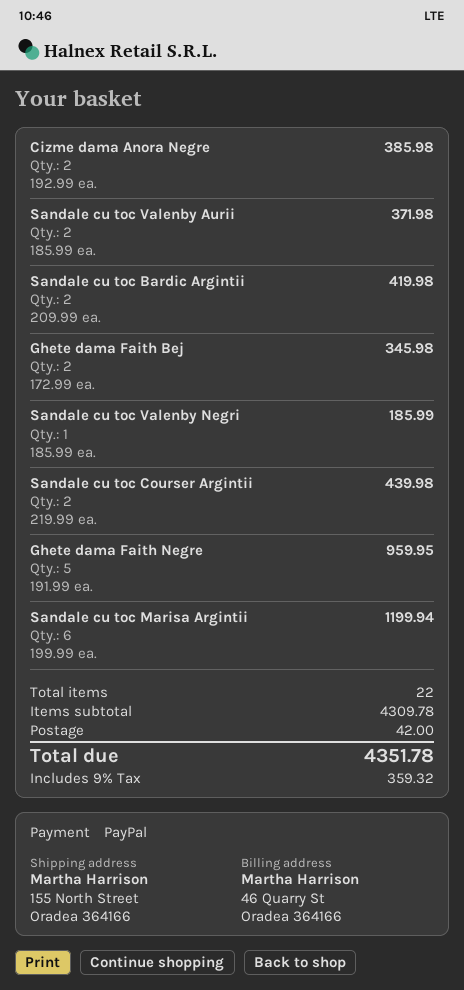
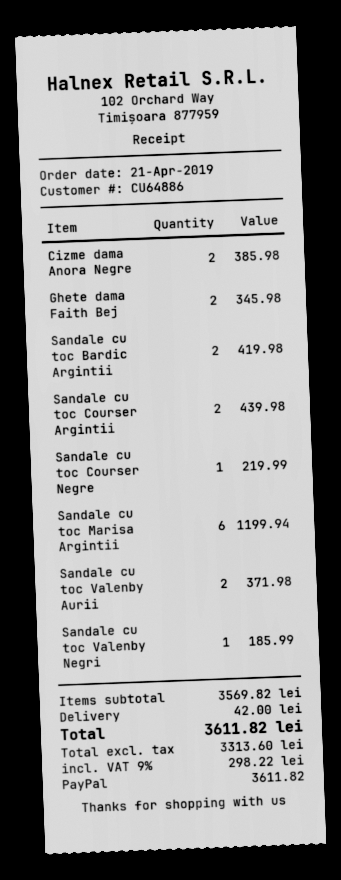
Ghete dama Faith Negre: 5 for 959.95 -> none
Sandale cu toc Courser Negre: none -> 1 for 219.99
subtotal: 4309.78 -> 3569.82
tax: 9% = 359.32 -> 9% = 298.22
total: 4351.78 -> 3611.82

